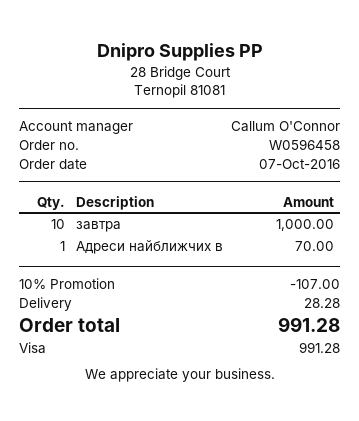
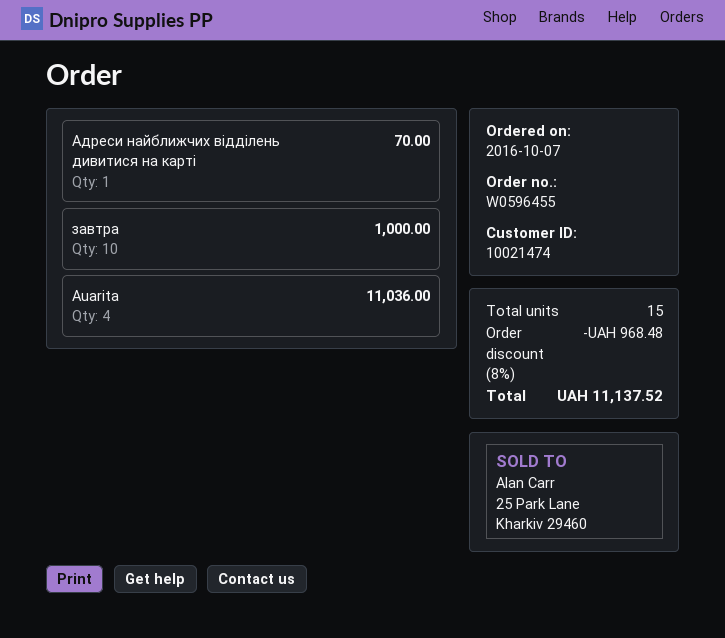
order number: W0596458 -> W0596455
Auarita: none -> 4 for 11036.00
discount: 10% = 107.00 -> 8% = 968.48
shipping: 28.28 -> none
total: 991.28 -> 11137.52

